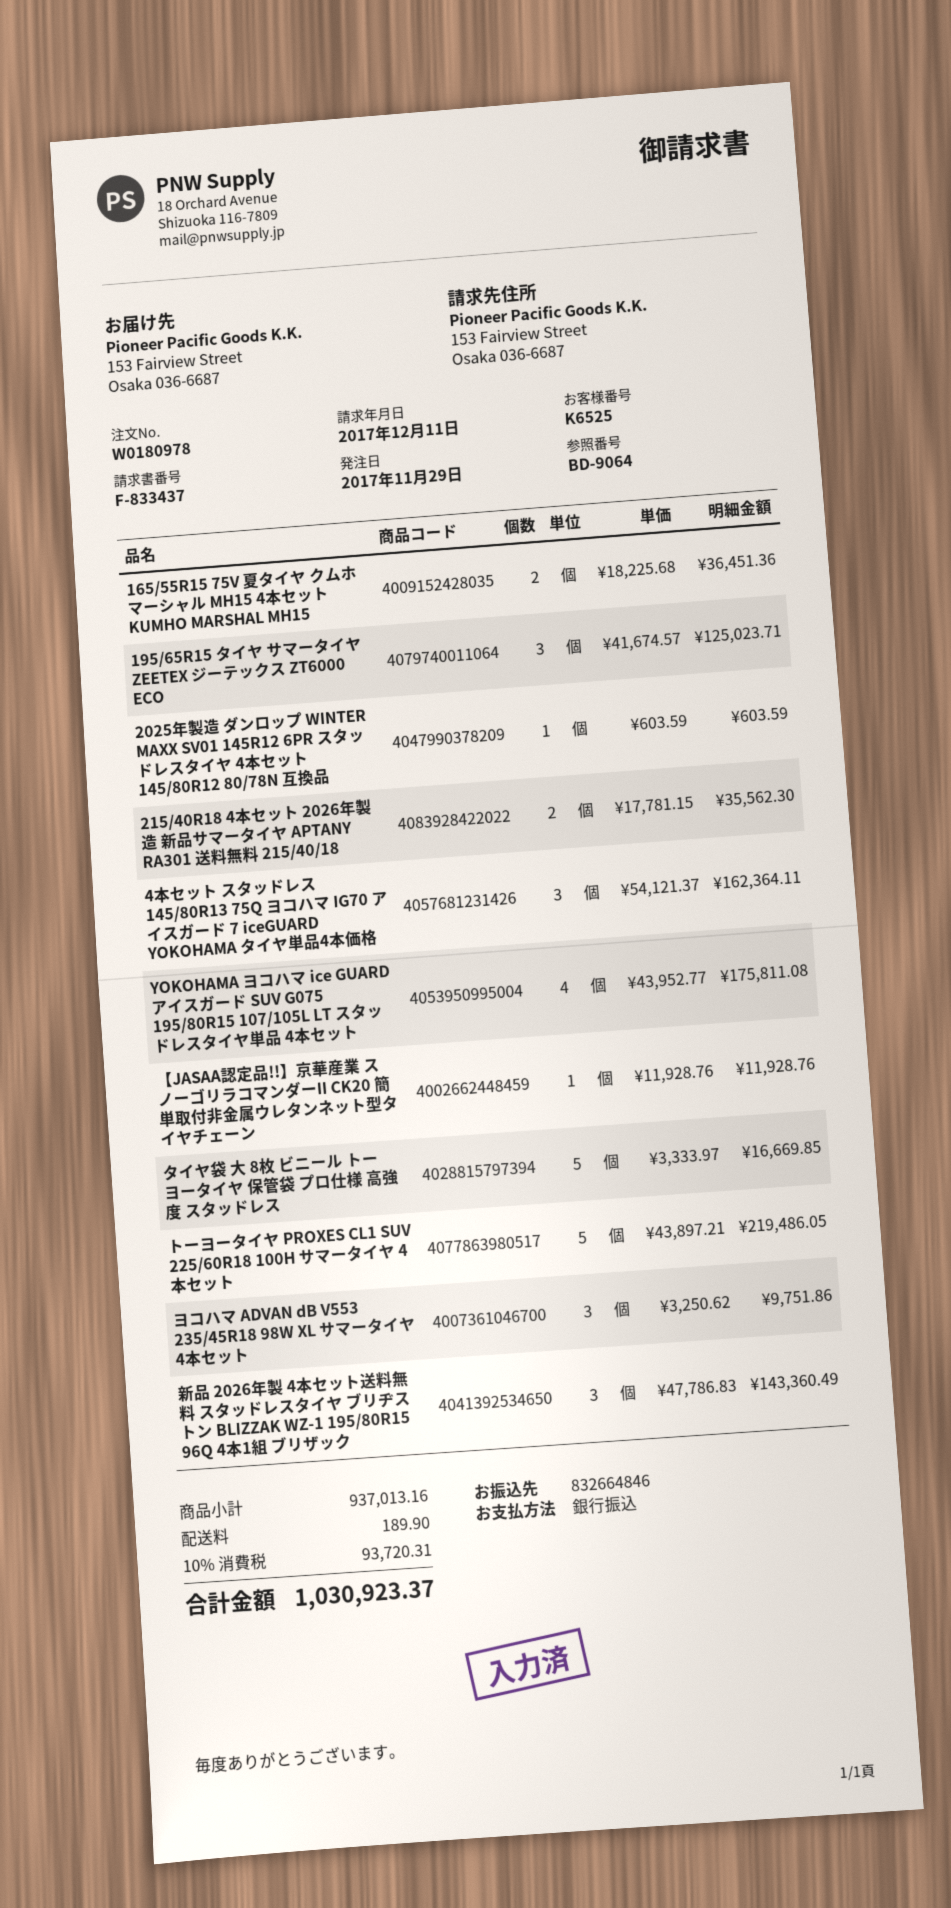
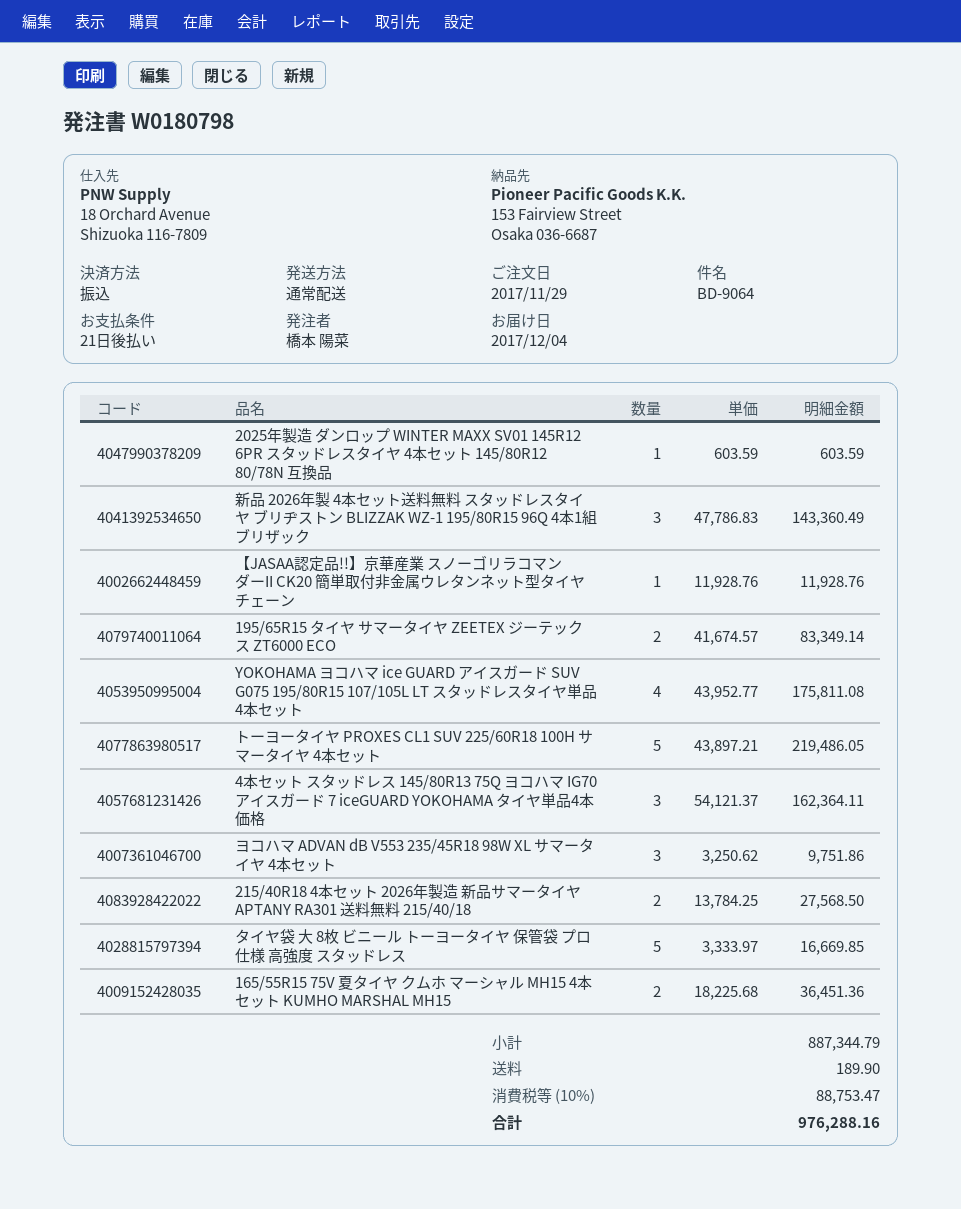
order number: W0180978 -> W0180798
195/65R15 タイヤ サマータイヤ ZEETEX ジーテックス ZT6000 ECO: 3 x 41674.57 = 125023.71 -> 2 x 41674.57 = 83349.14
215/40R18 4本セット 2026年製造 新品サマータイヤ APTANY RA301 送料無料 215/40/18: 2 x 17781.15 = 35562.30 -> 2 x 13784.25 = 27568.50
subtotal: 937013.16 -> 887344.79
tax: 10% = 93720.31 -> 10% = 88753.47
total: 1030923.37 -> 976288.16

